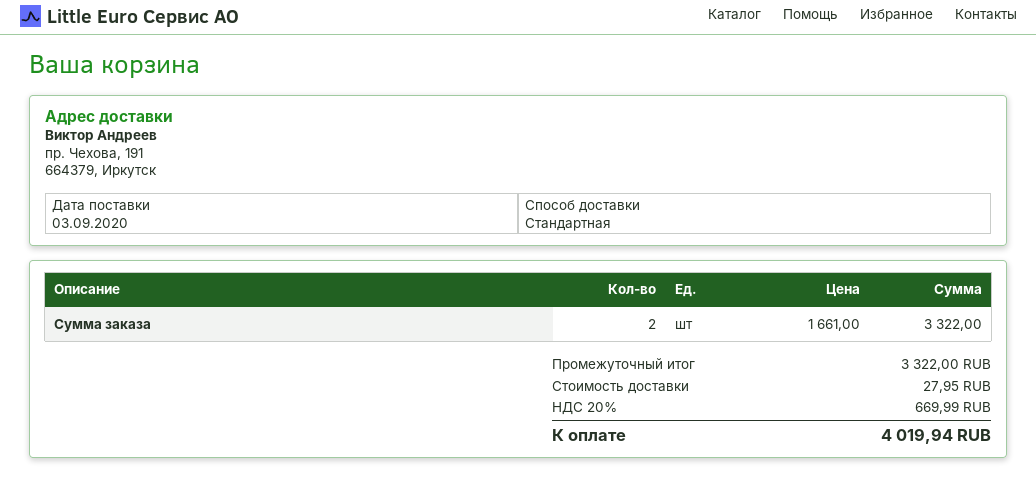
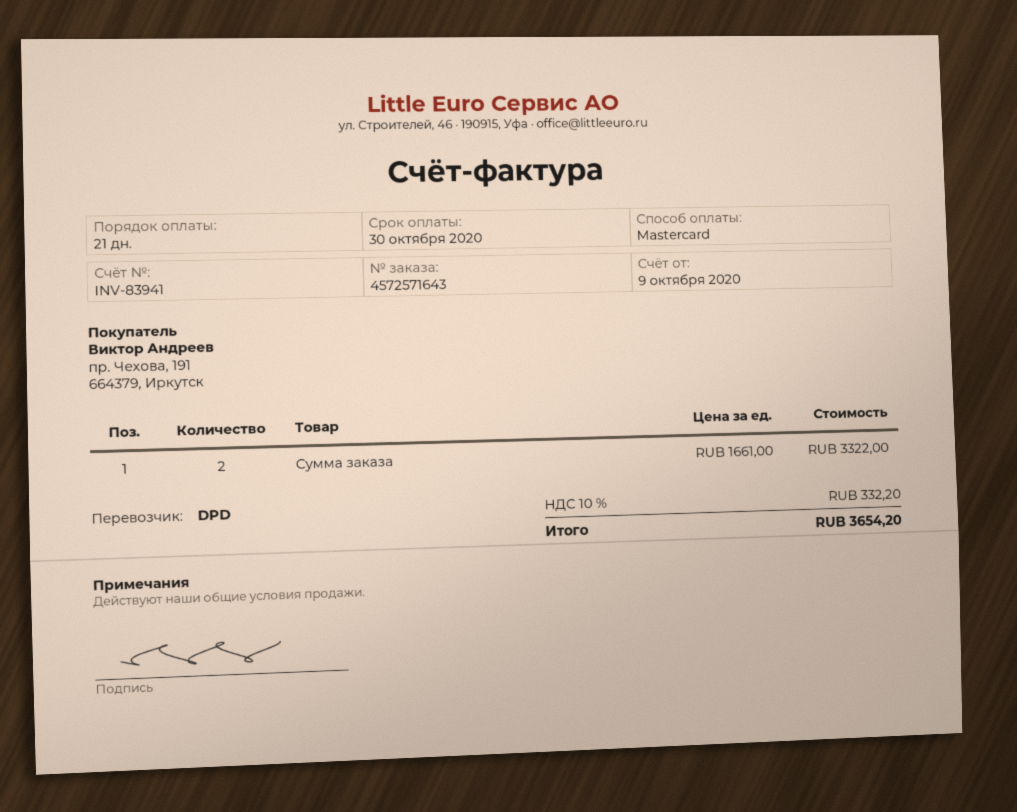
shipping method: standard -> DPD
shipping: 27.95 -> none
tax: 20% = 669.99 -> 10% = 332.20
total: 4019.94 -> 3654.20

